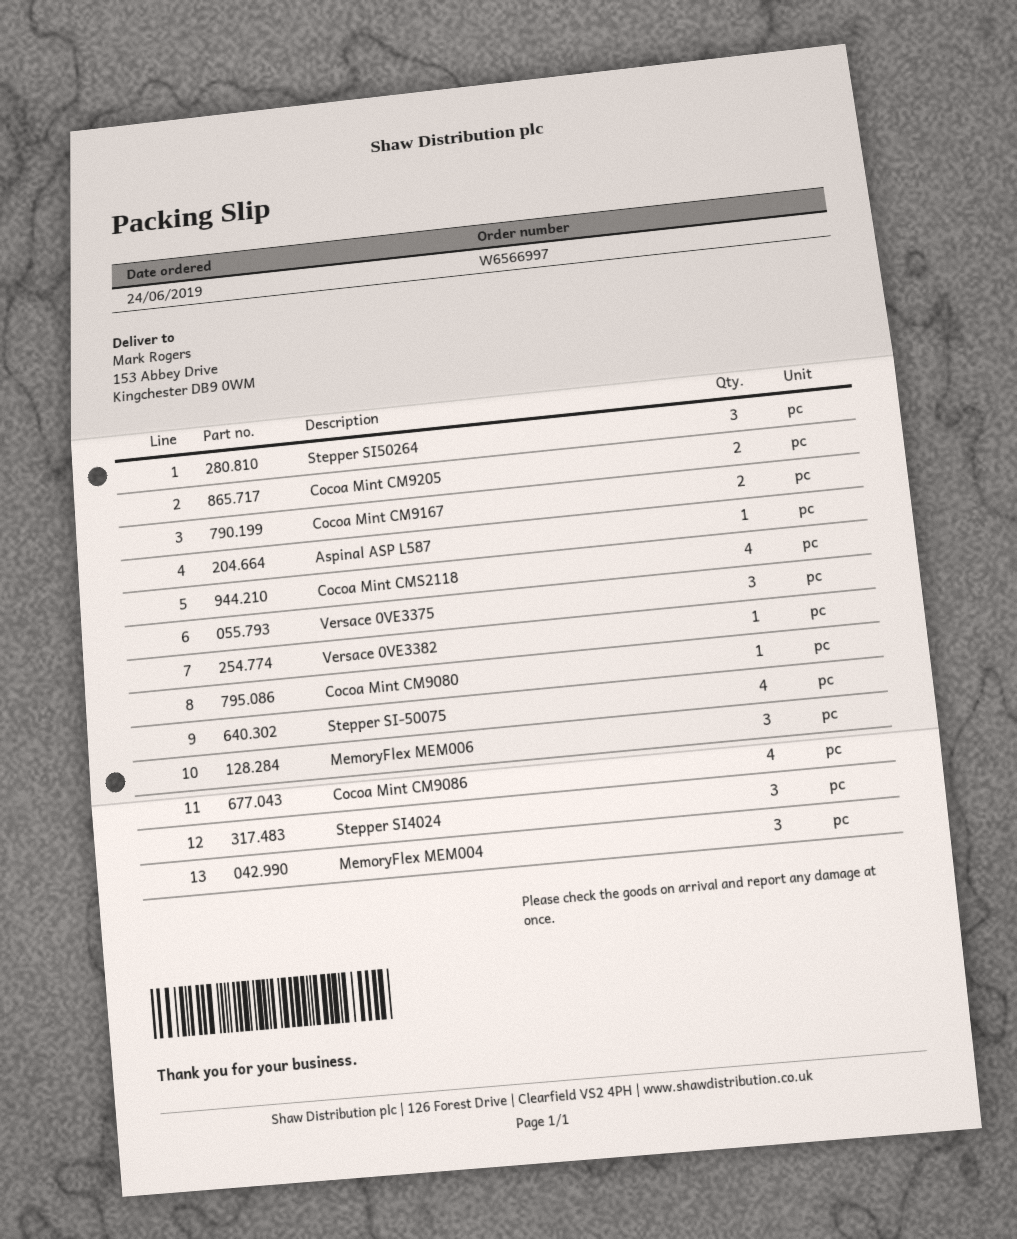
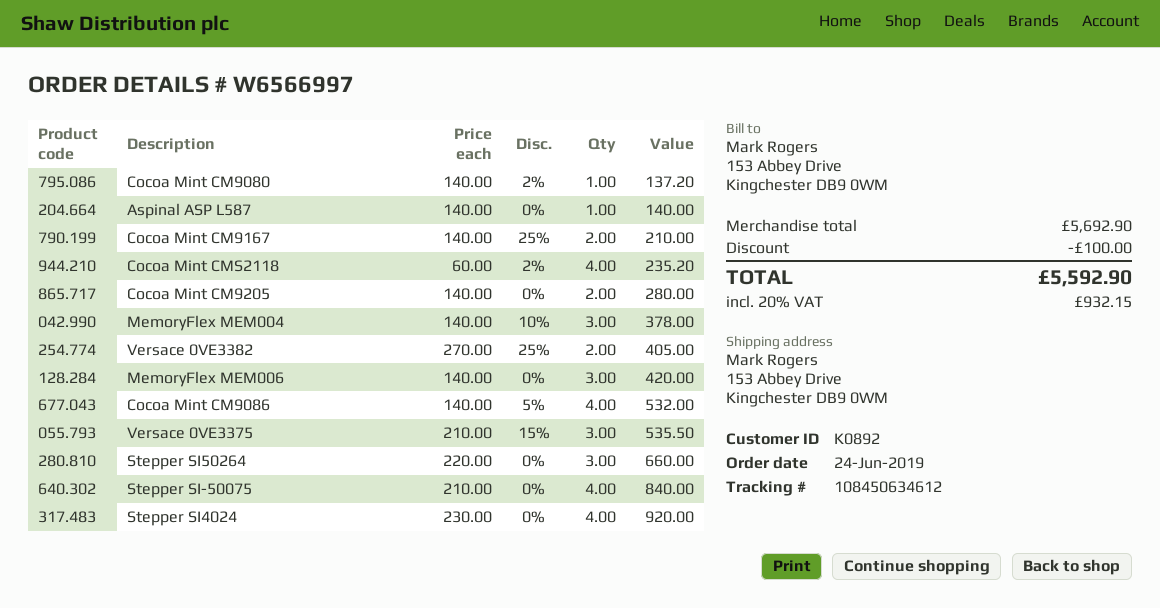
Versace 0VE3382: 1 -> 2
Stepper SI4024: 3 -> 4

